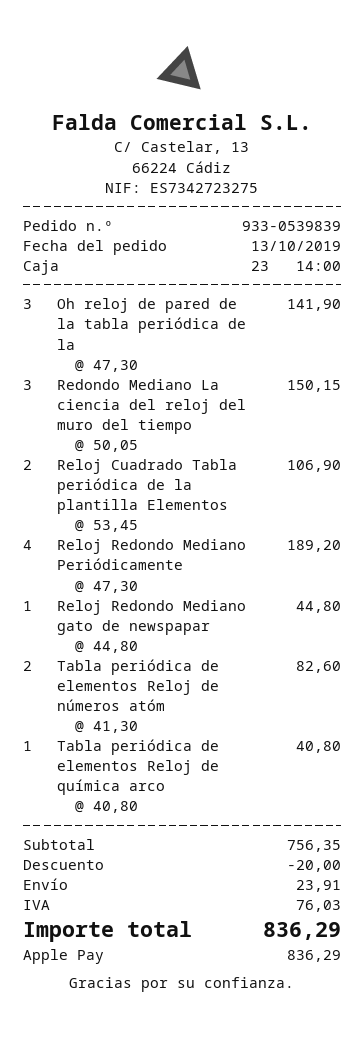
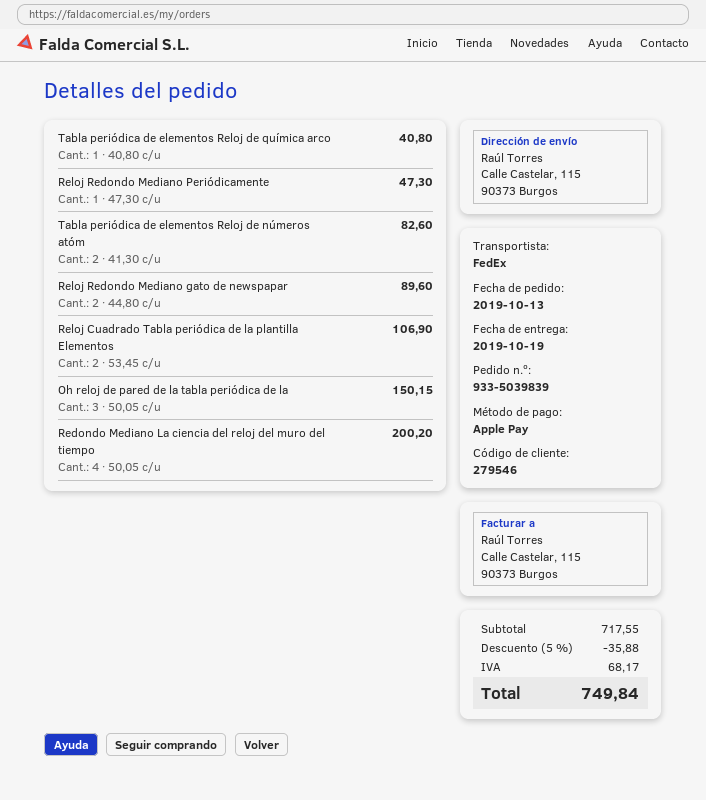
order number: 933-0539839 -> 933-5039839
Oh reloj de pared de la tabla periódica de la: 3 x 47.30 = 141.90 -> 3 x 50.05 = 150.15
Redondo Mediano La ciencia del reloj del muro del tiempo: 3 x 50.05 = 150.15 -> 4 x 50.05 = 200.20
Reloj Redondo Mediano Periódicamente: 4 x 47.30 = 189.20 -> 1 x 47.30 = 47.30
Reloj Redondo Mediano gato de newspapar: 1 x 44.80 = 44.80 -> 2 x 44.80 = 89.60
subtotal: 756.35 -> 717.55
discount: 20.00 -> 35.88
shipping: 23.91 -> none
tax: 76.03 -> 68.17
total: 836.29 -> 749.84

